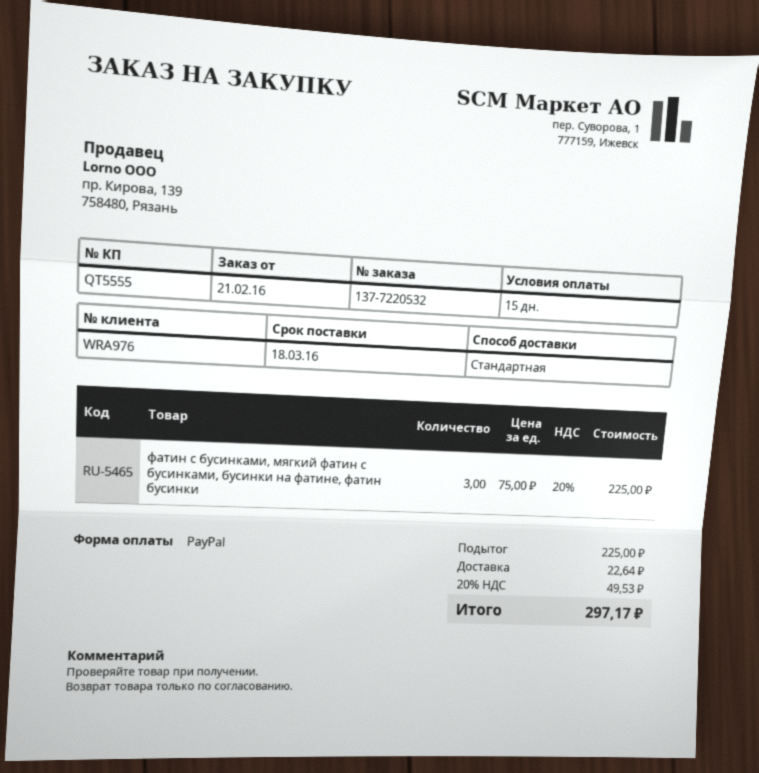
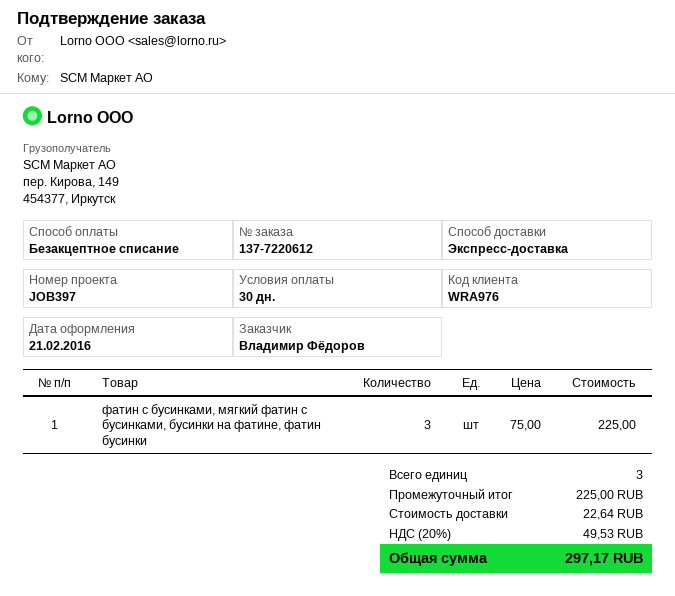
order number: 137-7220532 -> 137-7220612
payment terms: 15 days -> 30 days
payment method: PayPal -> direct debit
shipping method: standard -> express

